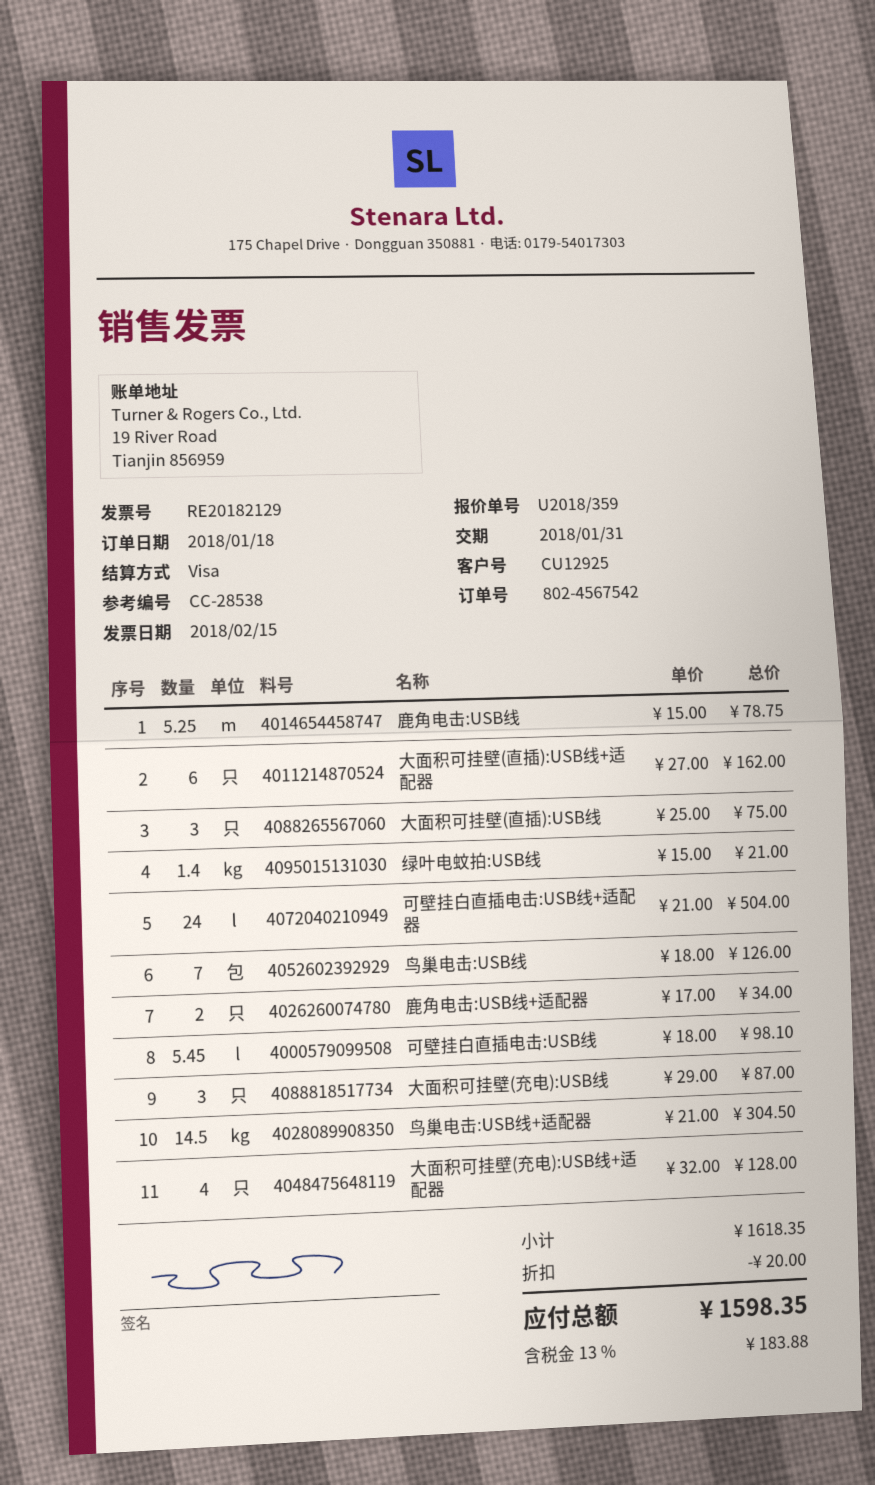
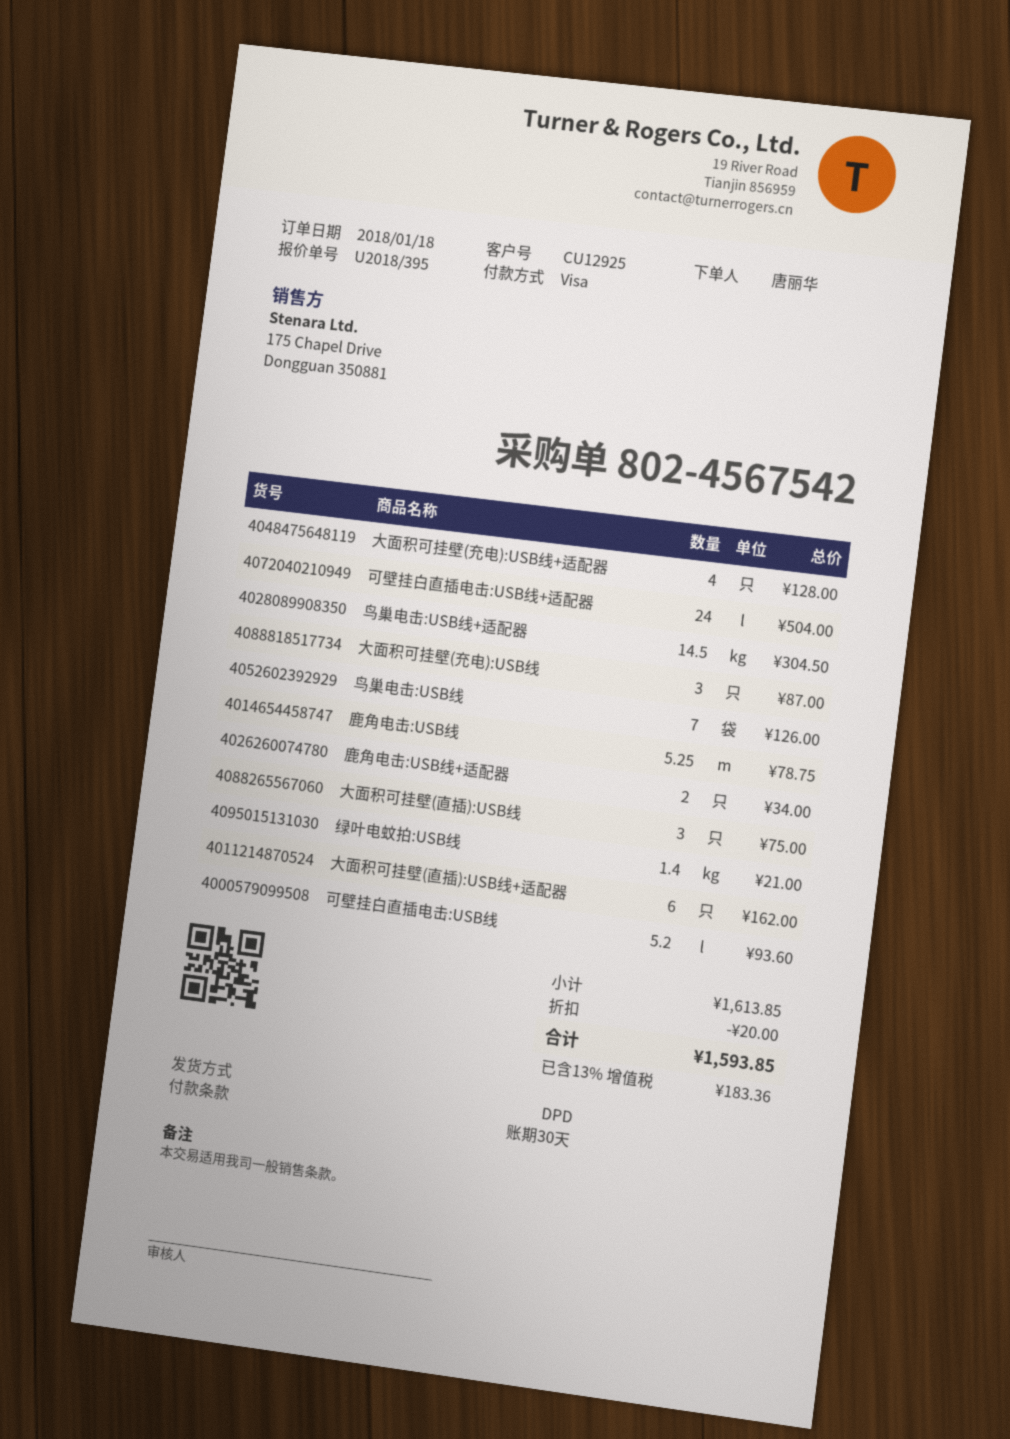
quote number: U2018/359 -> U2018/395
可壁挂白直插电击:USB线: 5.45 for 98.10 -> 5.2 for 93.60
subtotal: 1618.35 -> 1613.85
tax: 13% = 183.88 -> 13% = 183.36
total: 1598.35 -> 1593.85

